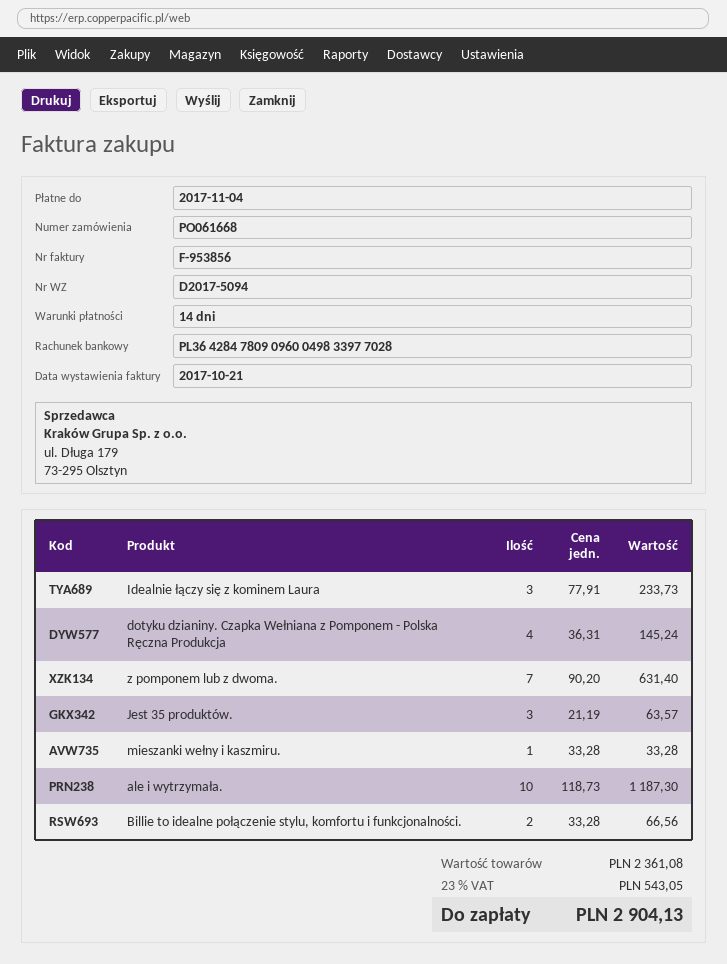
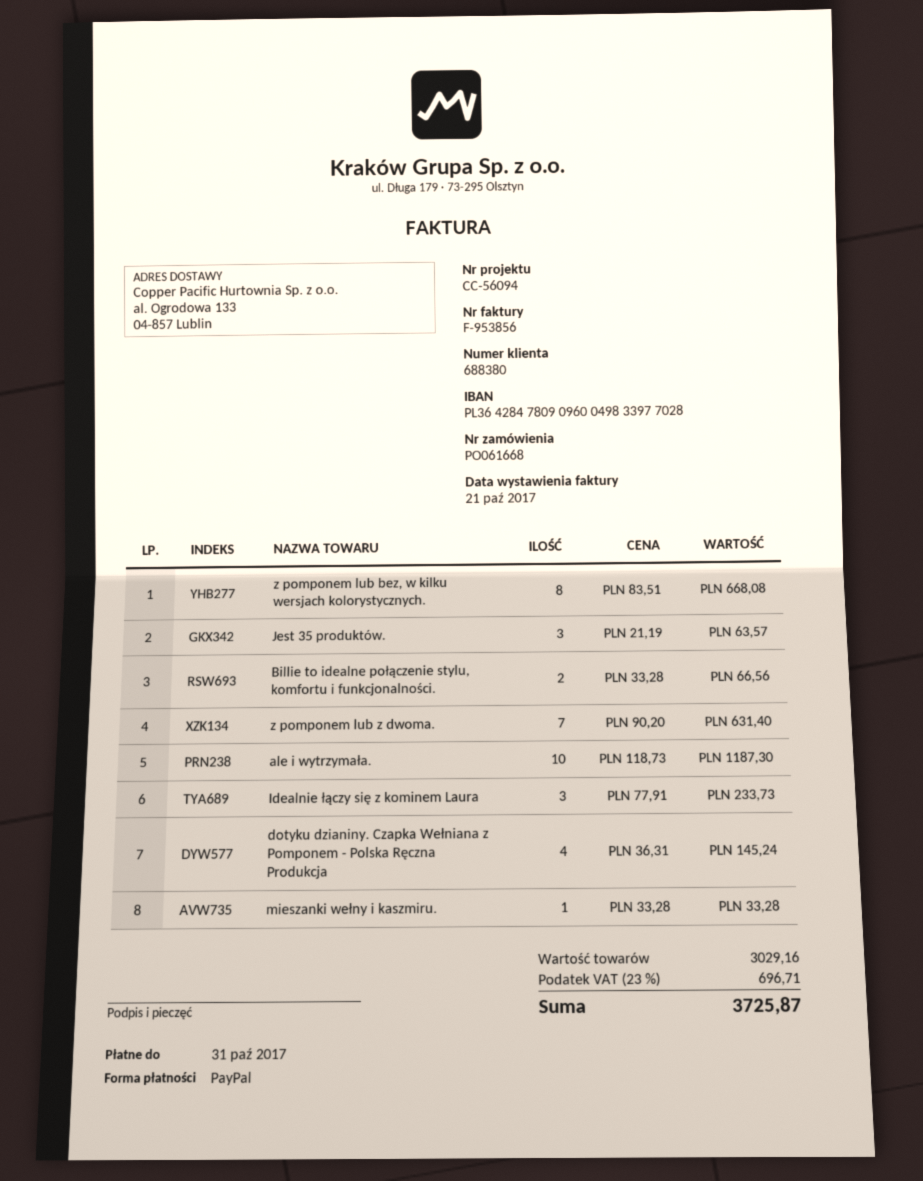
due date: 2017-11-04 -> 2017-10-31
z pomponem lub bez, w kilku wersjach kolorystycznych.: none -> 8 x 83.51 = 668.08
subtotal: 2361.08 -> 3029.16
tax: 23% = 543.05 -> 23% = 696.71
total: 2904.13 -> 3725.87

